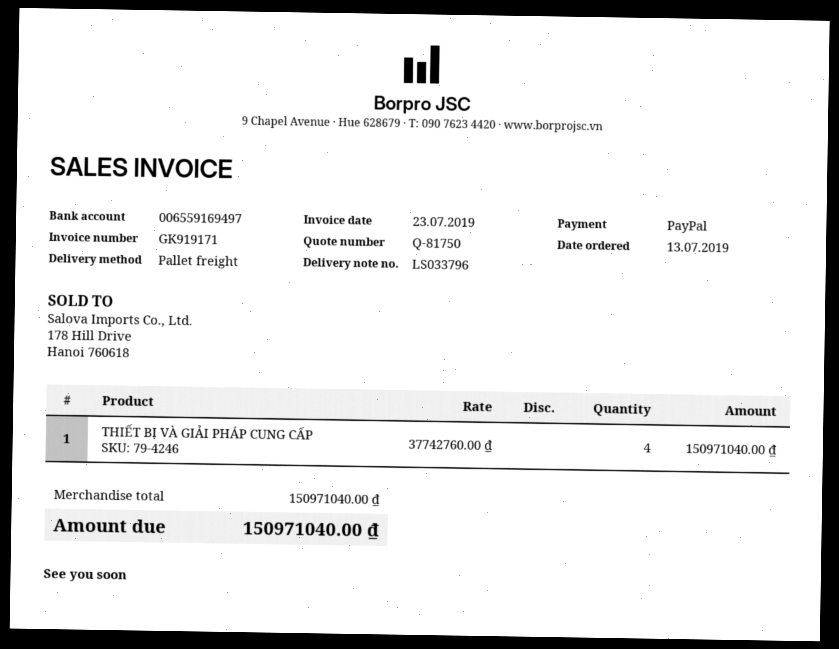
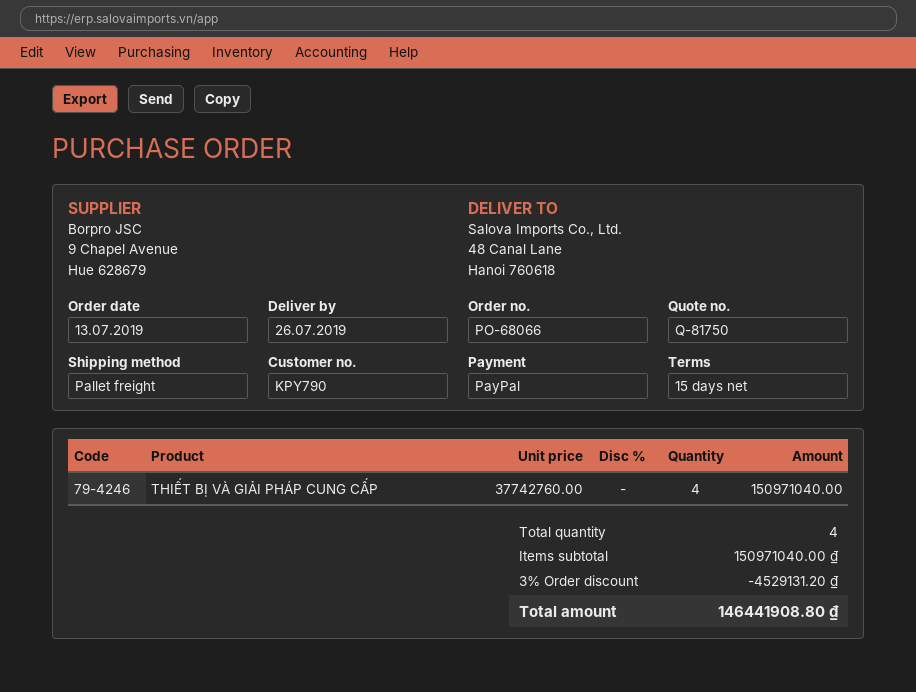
discount: none -> 3% = 4529131.20
total: 150971040.00 -> 146441908.80

